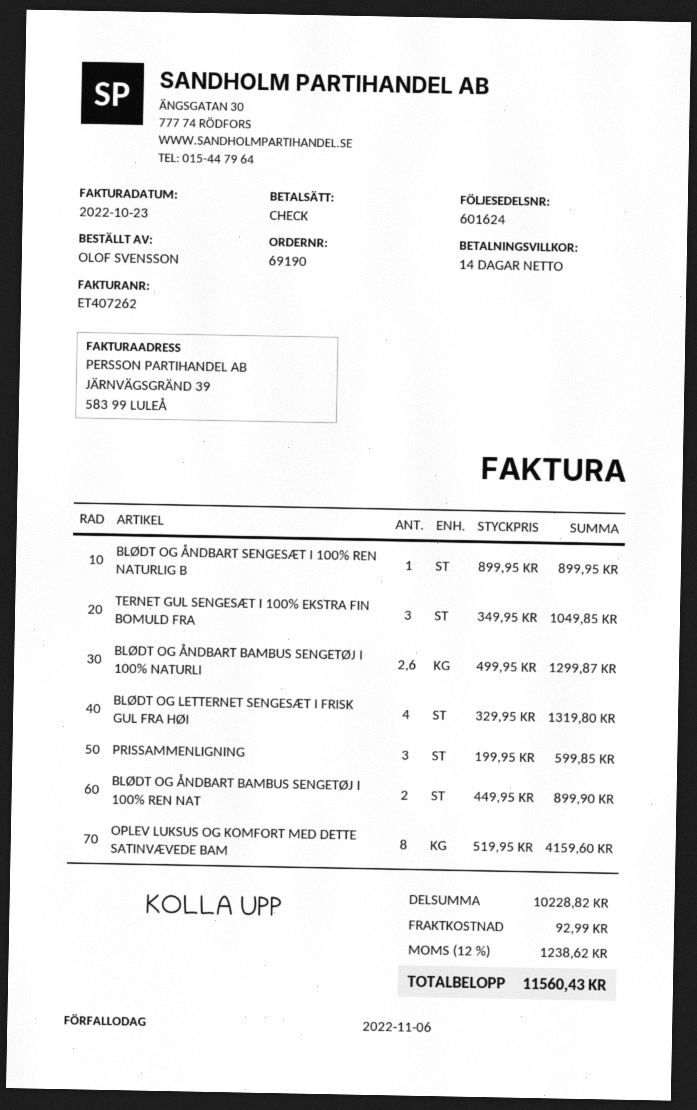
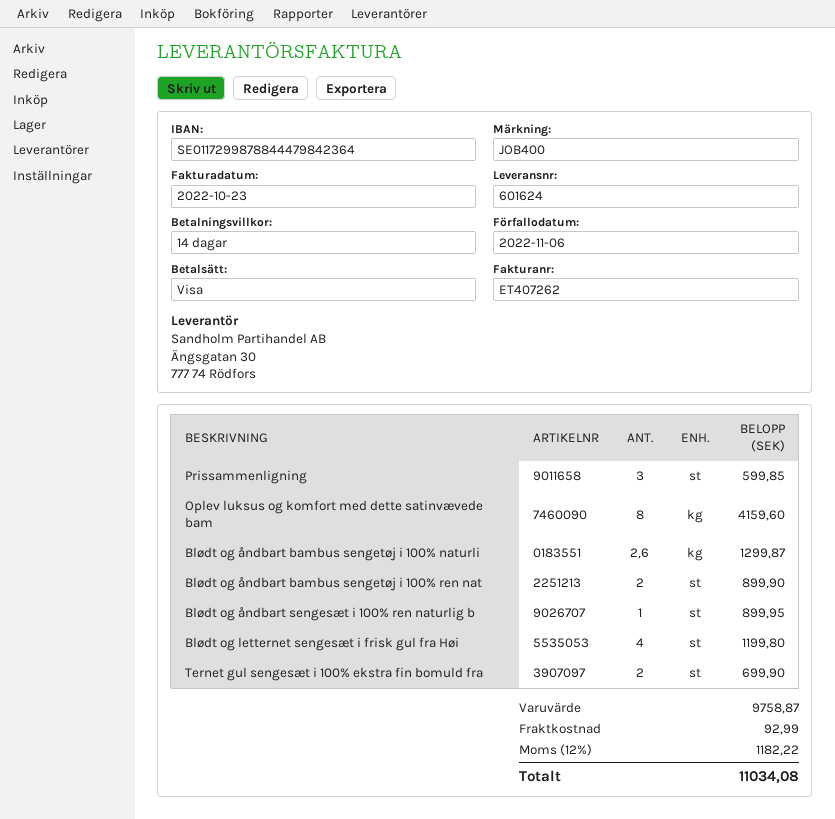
payment method: cheque -> Visa
TERNET GUL SENGESÆT I 100% EKSTRA FIN BOMULD FRA: 3 for 1049.85 -> 2 for 699.90
BLØDT OG LETTERNET SENGESÆT I FRISK GUL FRA HØI: 4 for 1319.80 -> 4 for 1199.80
subtotal: 10228.82 -> 9758.87
tax: 12% = 1238.62 -> 12% = 1182.22
total: 11560.43 -> 11034.08

